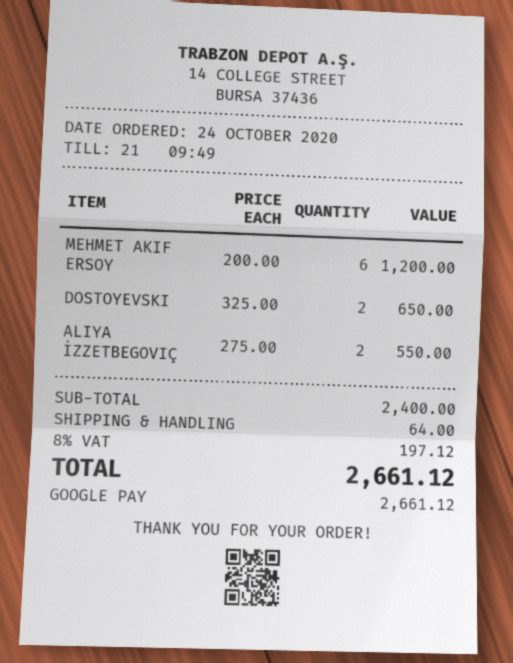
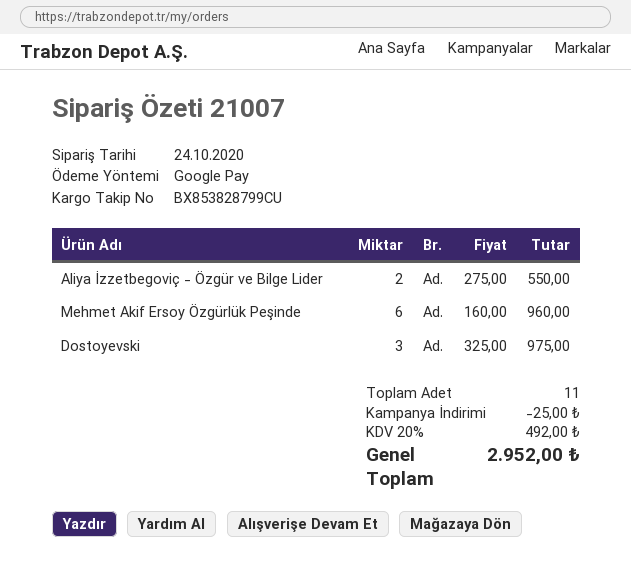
MEHMET AKIF ERSOY: 6 x 200.00 = 1200.00 -> 6 x 160.00 = 960.00
DOSTOYEVSKI: 2 x 325.00 = 650.00 -> 3 x 325.00 = 975.00
discount: none -> 25.00
shipping: 64.00 -> none
tax: 8% = 197.12 -> 20% = 492.00
total: 2661.12 -> 2952.00

